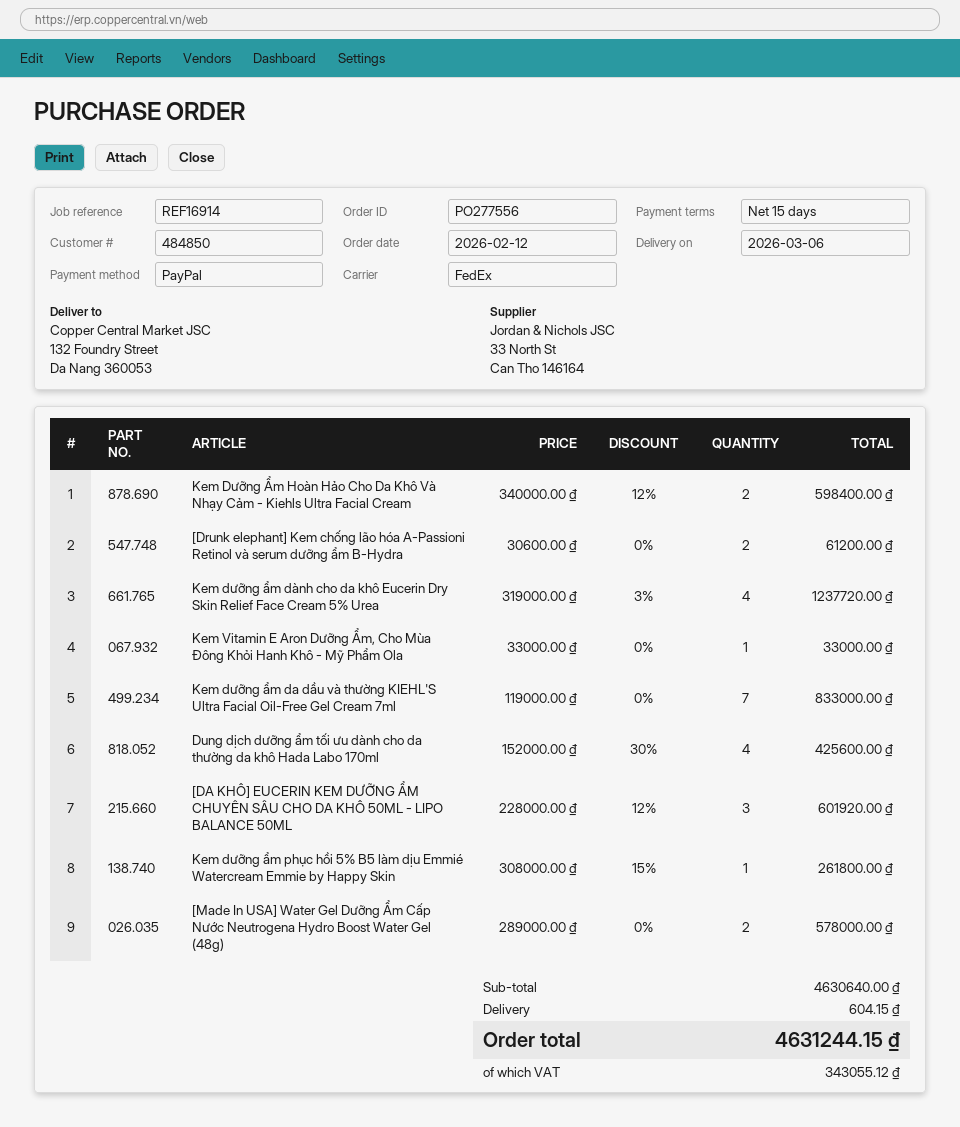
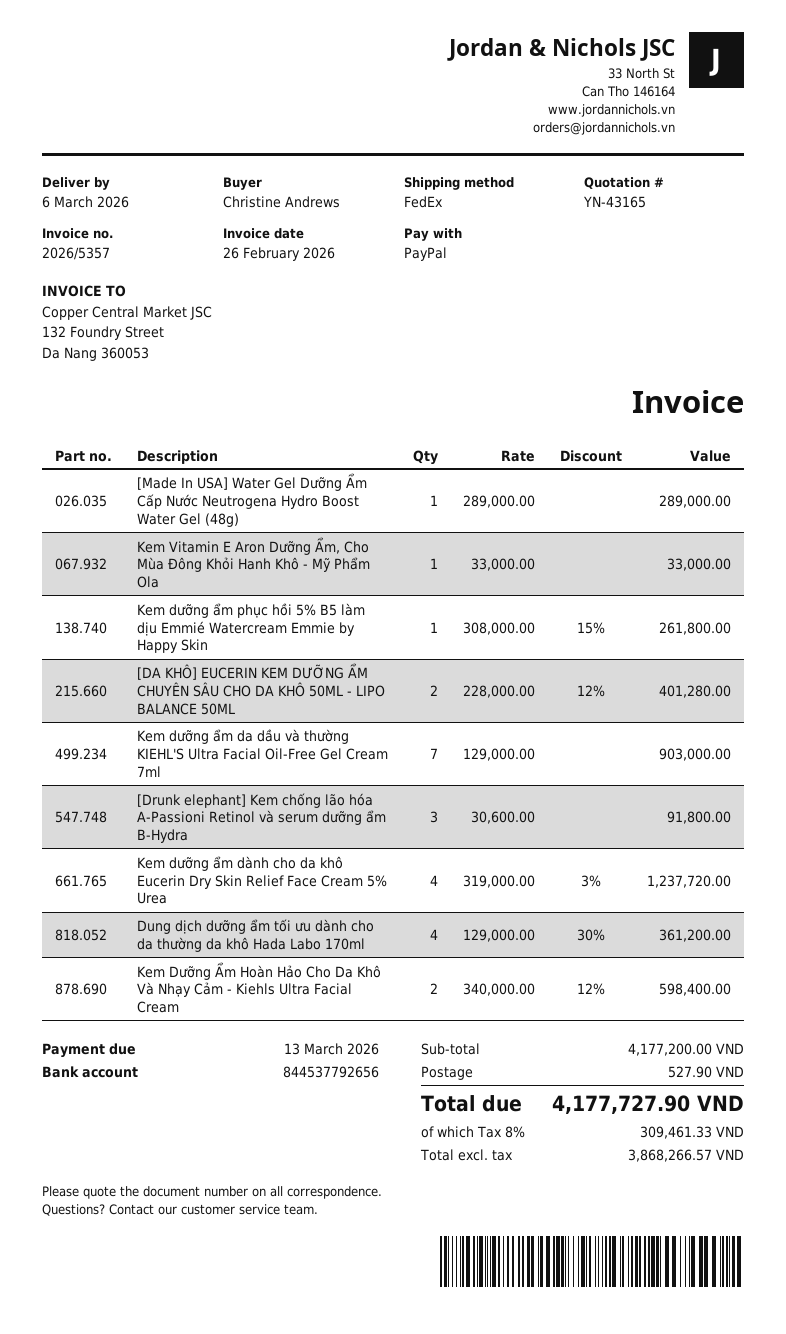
[Drunk elephant] Kem chống lão hóa A-Passioni Retinol và serum dưỡng ẩm B-Hydra: 2 x 30600.00 = 61200.00 -> 3 x 30600.00 = 91800.00
Kem dưỡng ẩm da dầu và thường KIEHL'S Ultra Facial Oil-Free Gel Cream 7ml: 7 x 119000.00 = 833000.00 -> 7 x 129000.00 = 903000.00
Dung dịch dưỡng ẩm tối ưu dành cho da thường da khô Hada Labo 170ml: 4 x 152000.00 - 30% = 425600.00 -> 4 x 129000.00 - 30% = 361200.00
[DA KHÔ] EUCERIN KEM DƯỠNG ẨM CHUYÊN SÂU CHO DA KHÔ 50ML - LIPO BALANCE 50ML: 3 x 228000.00 - 12% = 601920.00 -> 2 x 228000.00 - 12% = 401280.00
[Made In USA] Water Gel Dưỡng Ẩm Cấp Nước Neutrogena Hydro Boost Water Gel (48g): 2 x 289000.00 = 578000.00 -> 1 x 289000.00 = 289000.00
subtotal: 4630640.00 -> 4177200.00
shipping: 604.15 -> 527.90
tax: 343055.12 -> 309461.33
total: 4631244.15 -> 4177727.90

